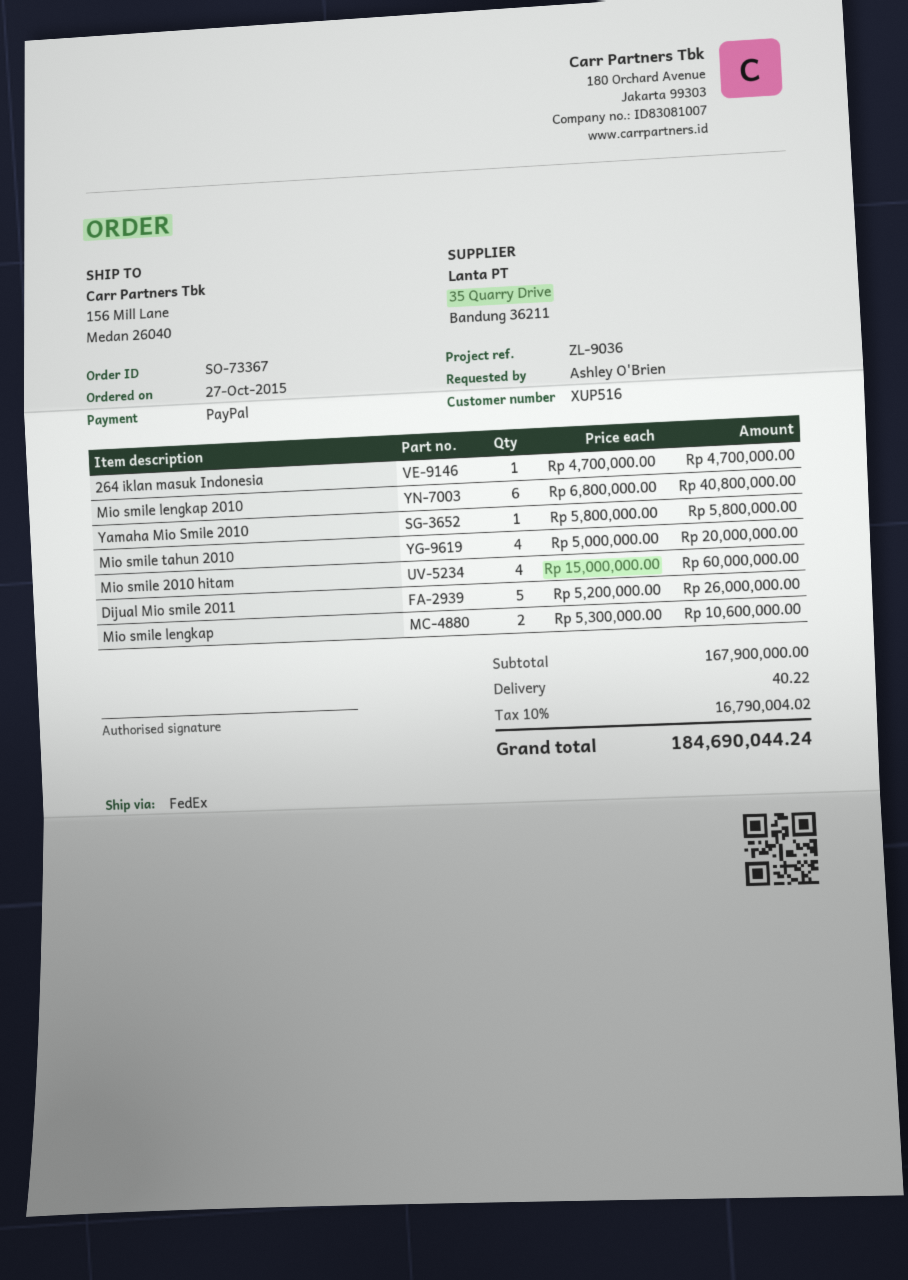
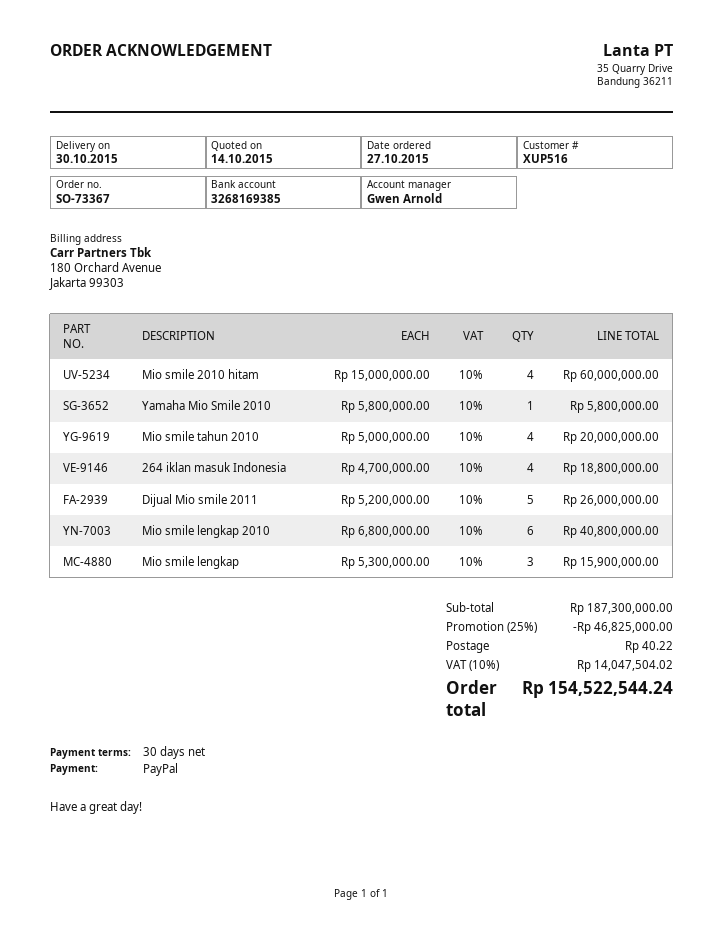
264 iklan masuk Indonesia: 1 x 4700000.00 = 4700000.00 -> 4 x 4700000.00 = 18800000.00
Mio smile lengkap: 2 x 5300000.00 = 10600000.00 -> 3 x 5300000.00 = 15900000.00
subtotal: 167900000.00 -> 187300000.00
discount: none -> 25% = 46825000.00
tax: 10% = 16790004.02 -> 10% = 14047504.02
total: 184690044.24 -> 154522544.24

